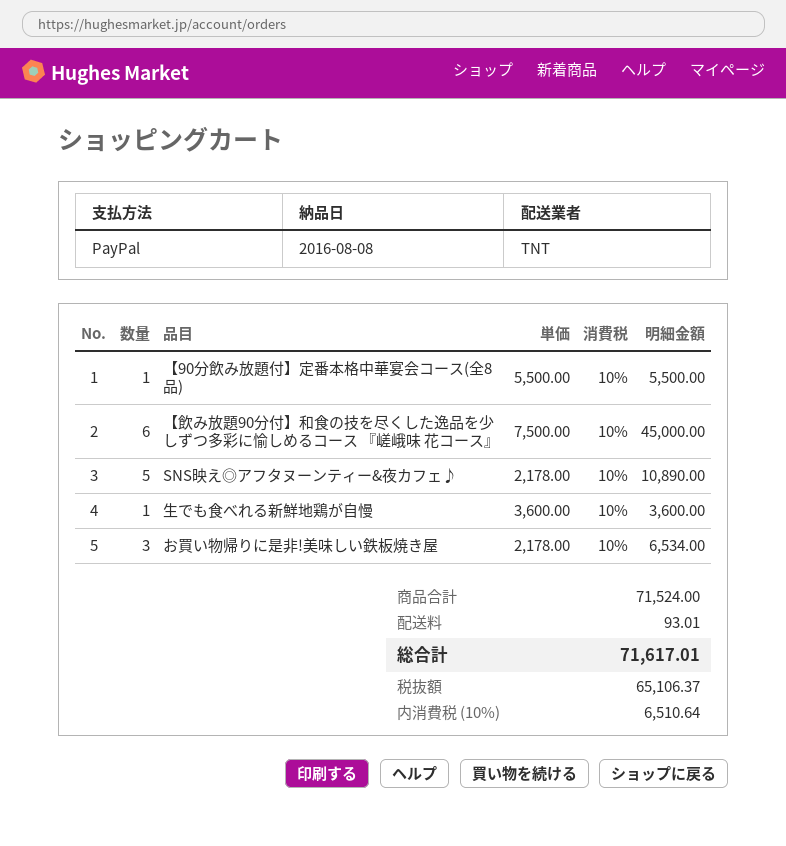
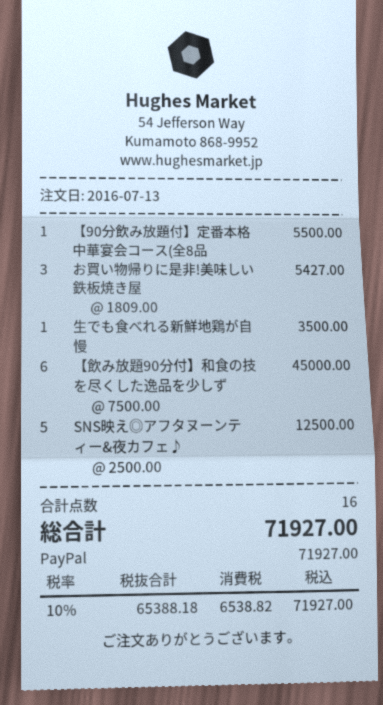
SNS映え◎アフタヌーンティー&夜カフェ♪: 5 x 2178.00 = 10890.00 -> 5 x 2500.00 = 12500.00
生でも食べれる新鮮地鶏が自慢: 1 x 3600.00 = 3600.00 -> 1 x 3500.00 = 3500.00
お買い物帰りに是非!美味しい鉄板焼き屋: 3 x 2178.00 = 6534.00 -> 3 x 1809.00 = 5427.00
shipping: 93.01 -> none
net: 65106.37 -> 65388.18
tax: 10% = 6510.64 -> 10% = 6538.82
total: 71617.01 -> 71927.00

